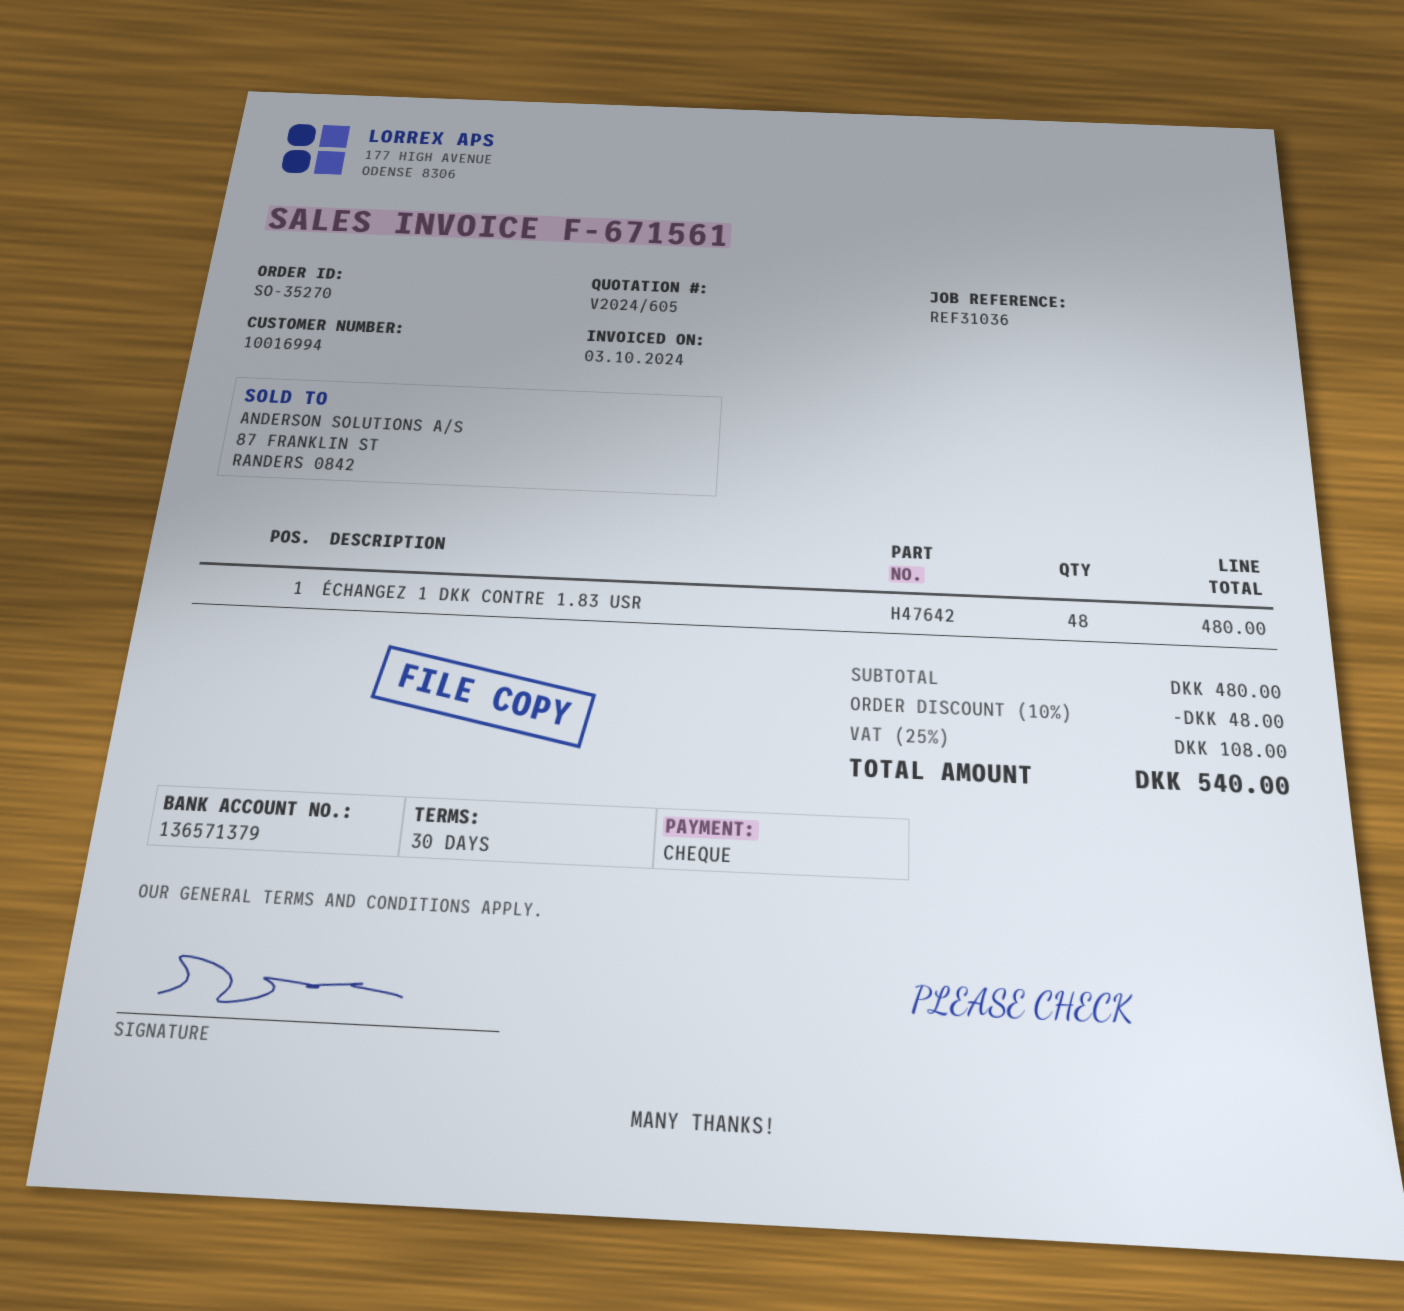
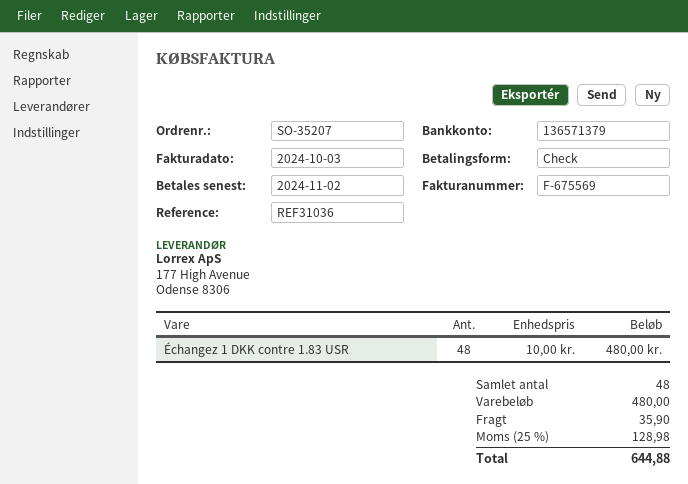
order number: SO-35270 -> SO-35207
invoice number: F-671561 -> F-675569
discount: 10% = 48.00 -> none
shipping: none -> 35.90
tax: 25% = 108.00 -> 25% = 128.98
total: 540.00 -> 644.88

